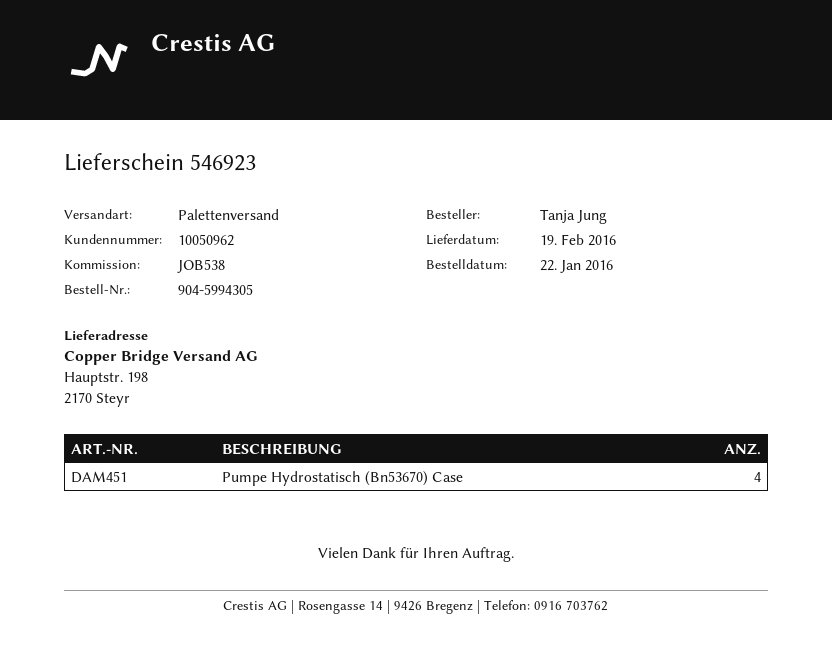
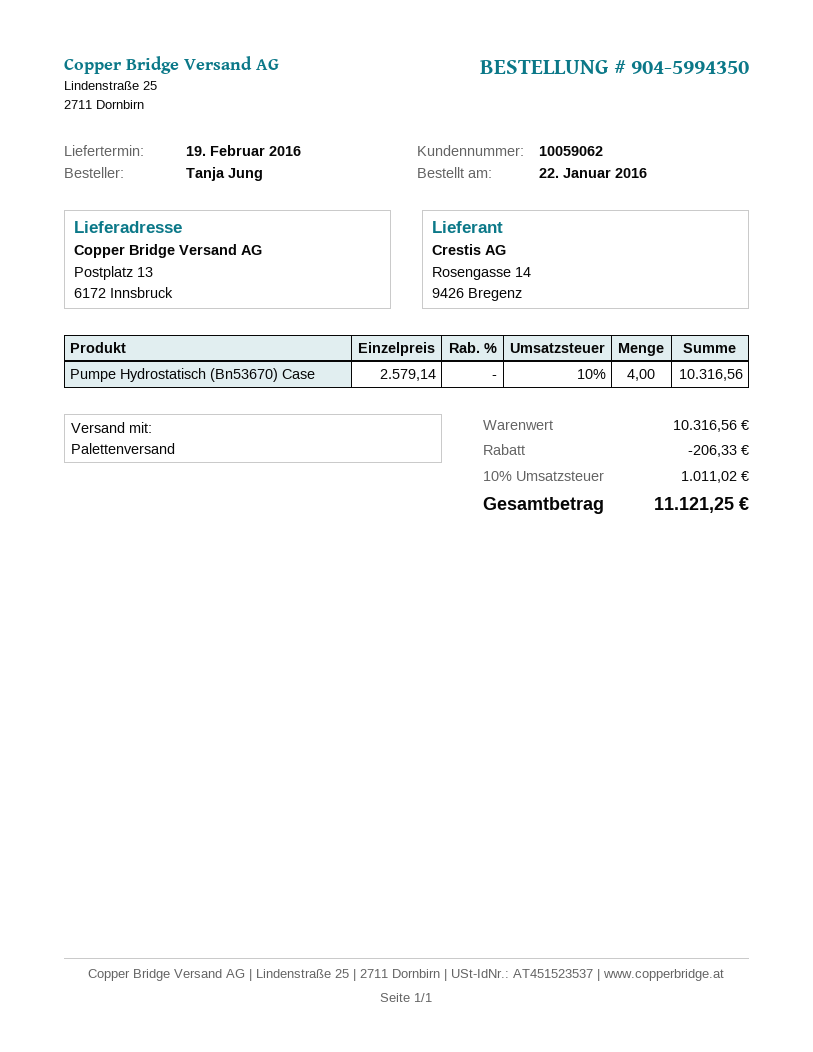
order number: 904-5994305 -> 904-5994350
customer number: 10050962 -> 10059062
ship to: Hauptstr. 198, 2170 Steyr -> Postplatz 13, 6172 Innsbruck

